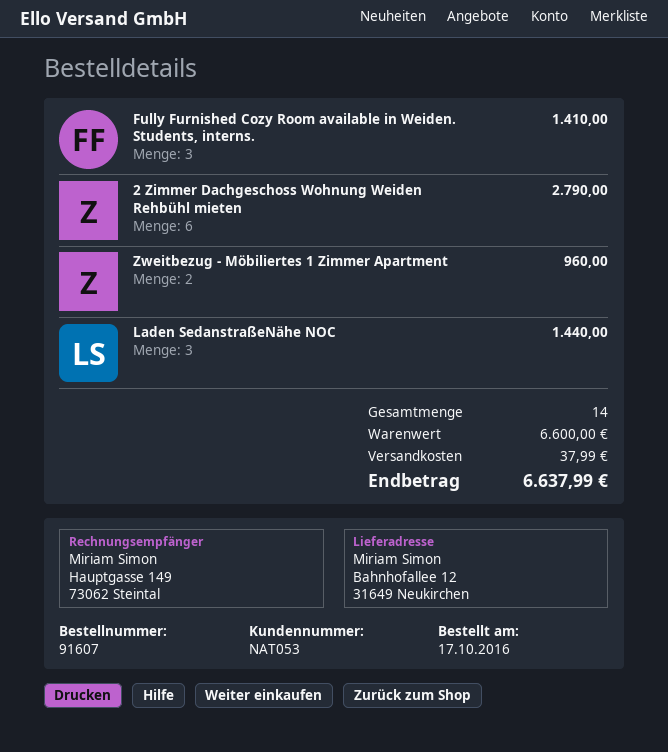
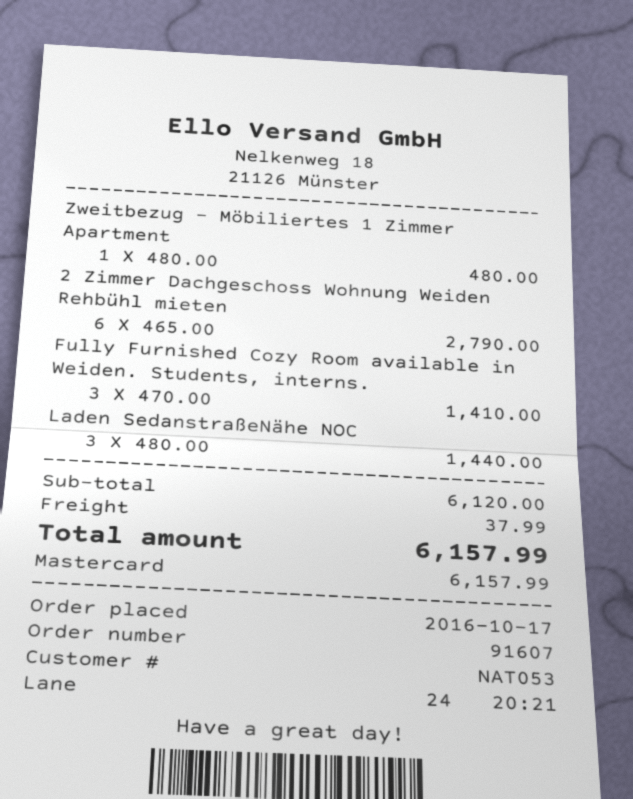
Zweitbezug - Möbiliertes 1 Zimmer Apartment: 2 for 960.00 -> 1 for 480.00
subtotal: 6600.00 -> 6120.00
total: 6637.99 -> 6157.99

